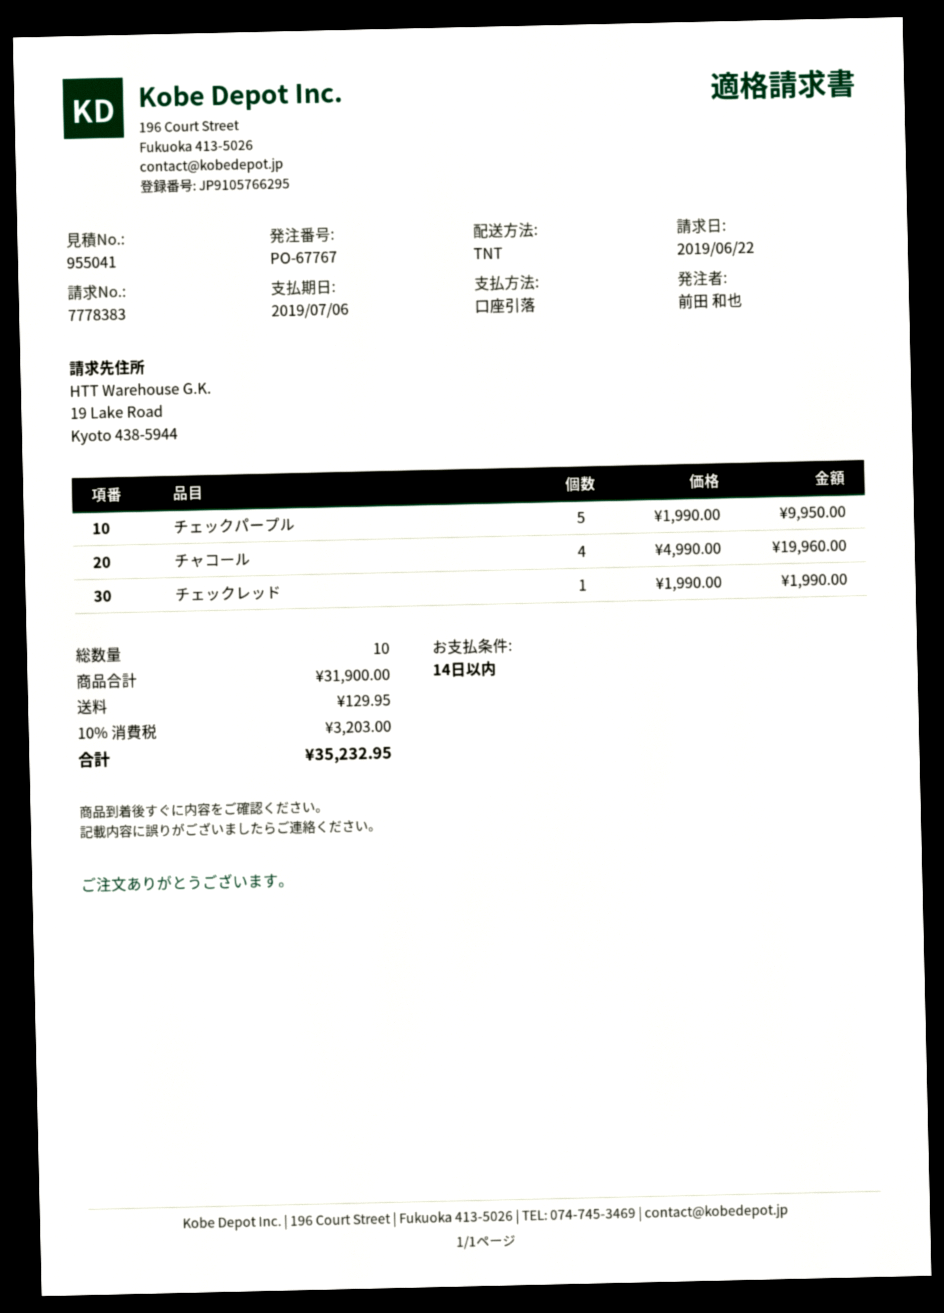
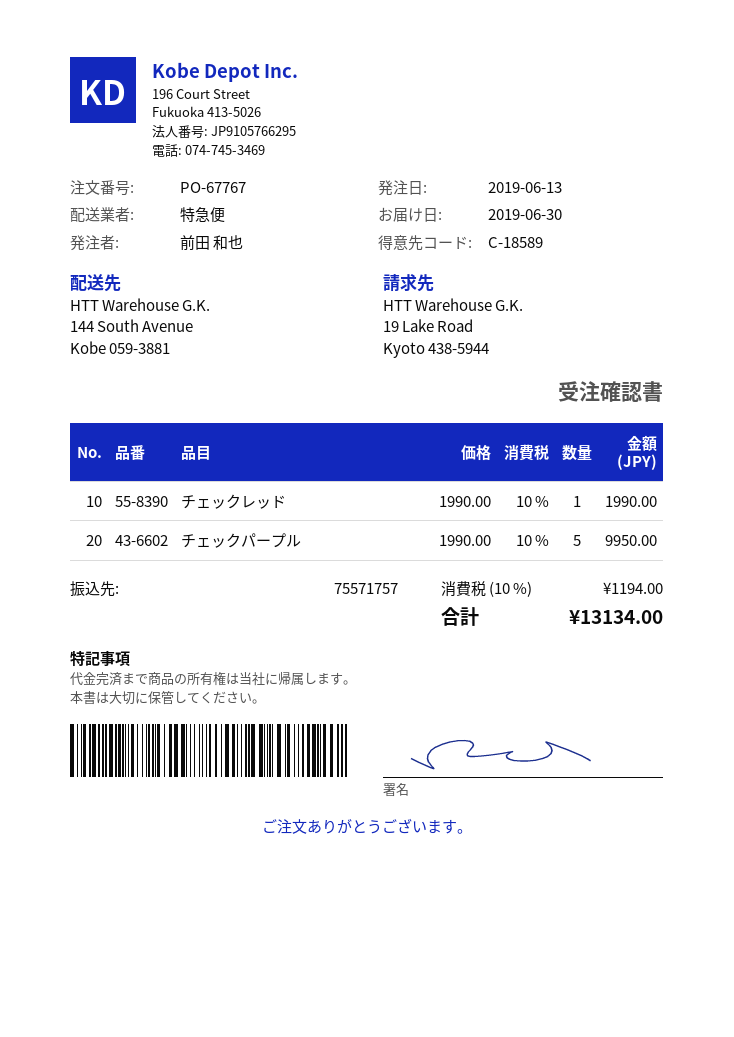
shipping method: TNT -> express
チャコール: 4 x 4990.00 = 19960.00 -> none
shipping: 129.95 -> none
tax: 10% = 3203.00 -> 10% = 1194.00
total: 35232.95 -> 13134.00

